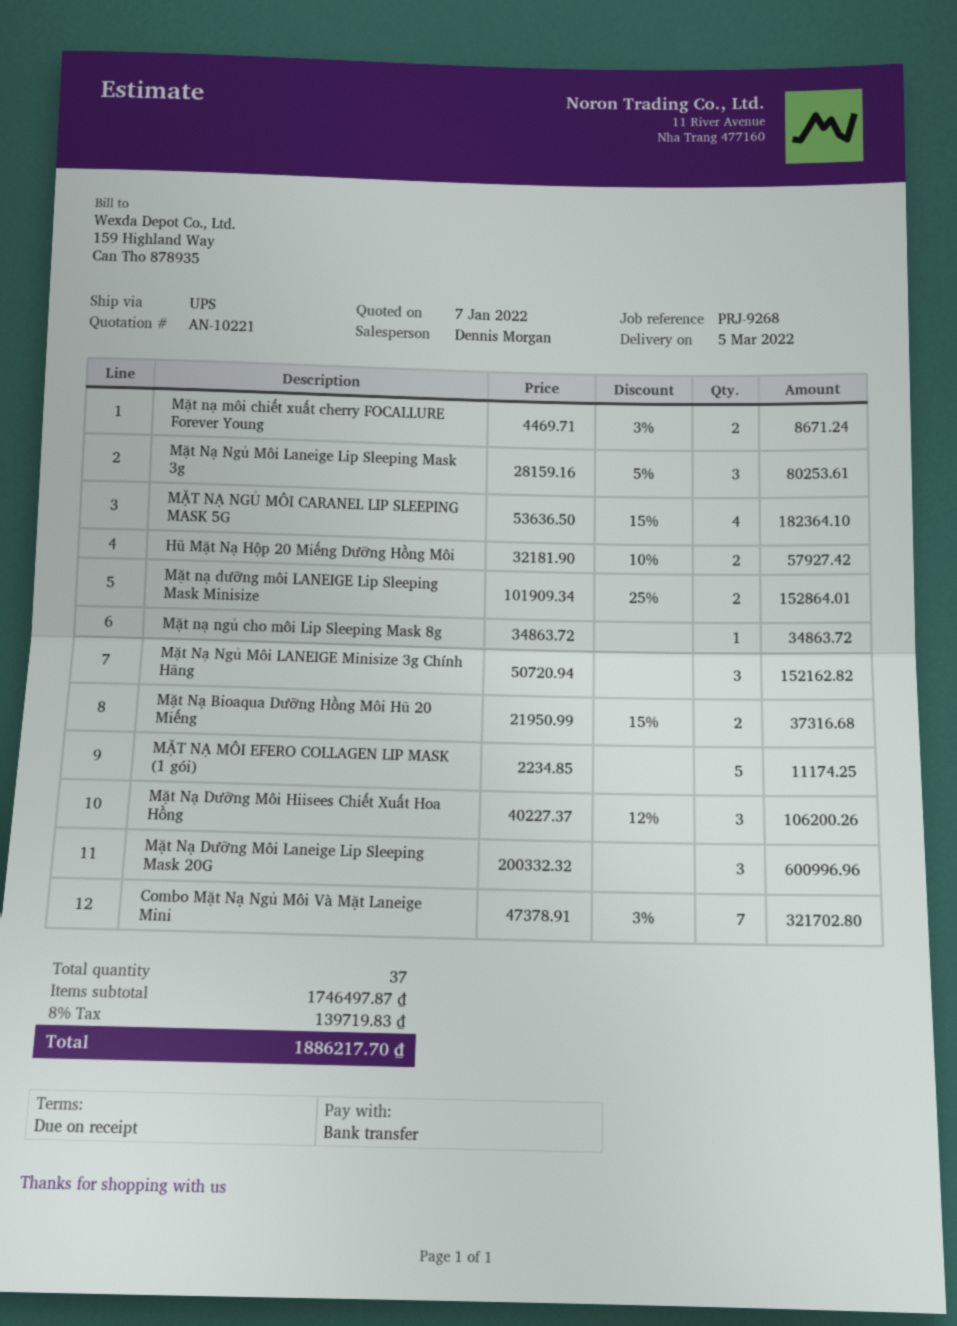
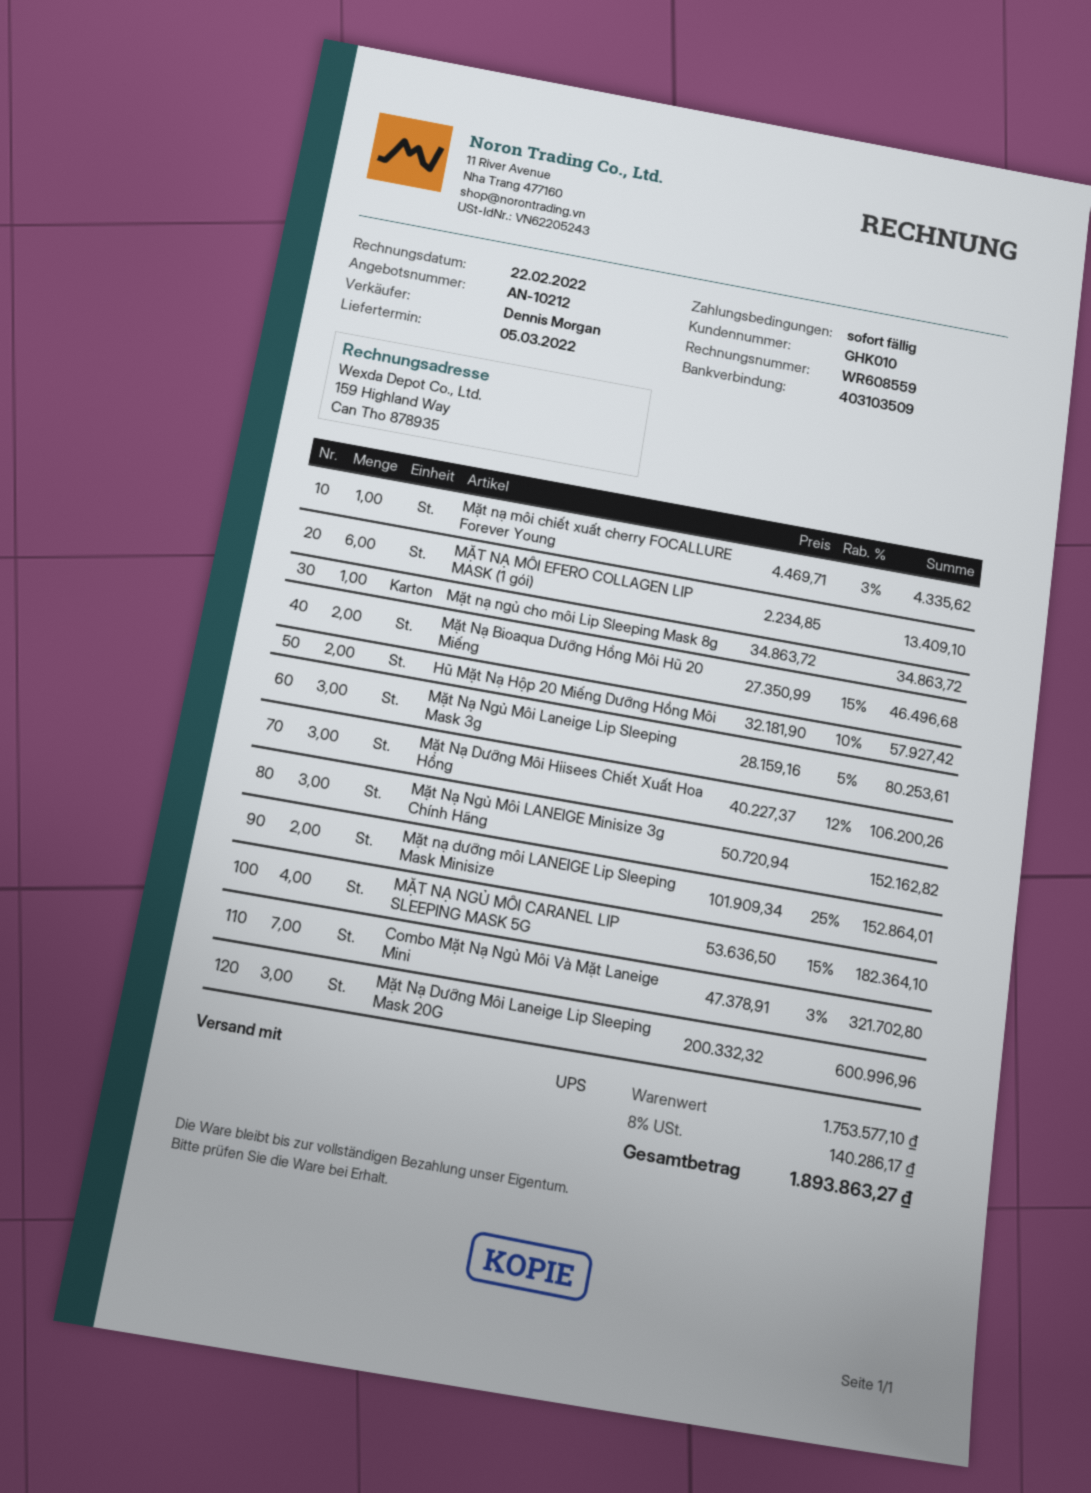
quote number: AN-10221 -> AN-10212
Mặt nạ môi chiết xuất cherry FOCALLURE Forever Young: 2 x 4469.71 - 3% = 8671.24 -> 1 x 4469.71 - 3% = 4335.62
Mặt Nạ Bioaqua Dưỡng Hồng Môi Hũ 20 Miếng: 2 x 21950.99 - 15% = 37316.68 -> 2 x 27350.99 - 15% = 46496.68
MẶT NẠ MÔI EFERO COLLAGEN LIP MASK (1 gói): 5 x 2234.85 = 11174.25 -> 6 x 2234.85 = 13409.10
subtotal: 1746497.87 -> 1753577.10
tax: 8% = 139719.83 -> 8% = 140286.17
total: 1886217.70 -> 1893863.27

